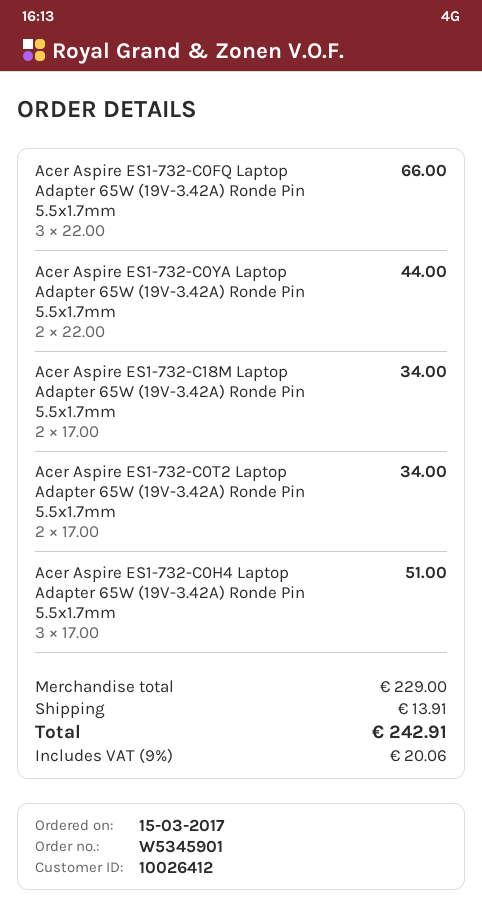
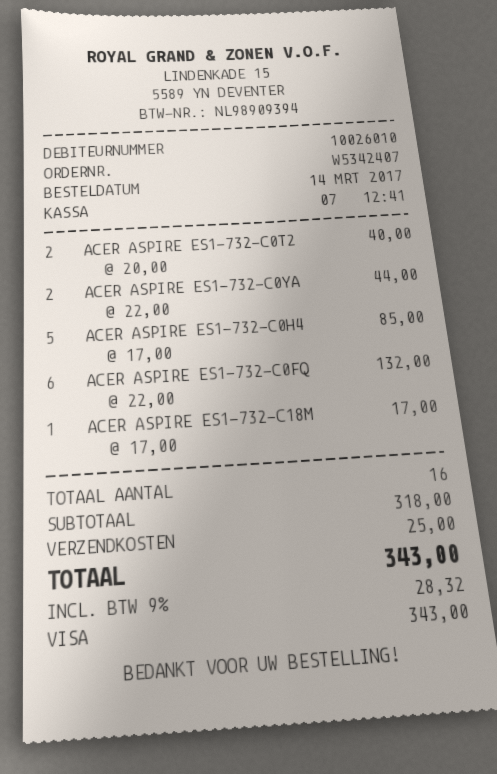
order number: W5345901 -> W5342407
order date: 2017-03-15 -> 2017-03-14
customer number: 10026412 -> 10026010
Acer Aspire ES1-732-C0FQ Laptop Adapter 65W (19V-3.42A) Ronde Pin 5.5x1.7mm: 3 x 22.00 = 66.00 -> 6 x 22.00 = 132.00
Acer Aspire ES1-732-C18M Laptop Adapter 65W (19V-3.42A) Ronde Pin 5.5x1.7mm: 2 x 17.00 = 34.00 -> 1 x 17.00 = 17.00
Acer Aspire ES1-732-C0T2 Laptop Adapter 65W (19V-3.42A) Ronde Pin 5.5x1.7mm: 2 x 17.00 = 34.00 -> 2 x 20.00 = 40.00
Acer Aspire ES1-732-C0H4 Laptop Adapter 65W (19V-3.42A) Ronde Pin 5.5x1.7mm: 3 x 17.00 = 51.00 -> 5 x 17.00 = 85.00
subtotal: 229.00 -> 318.00
shipping: 13.91 -> 25.00
tax: 9% = 20.06 -> 9% = 28.32
total: 242.91 -> 343.00

